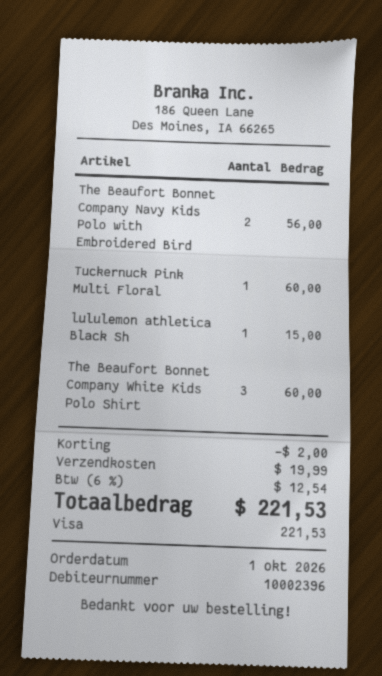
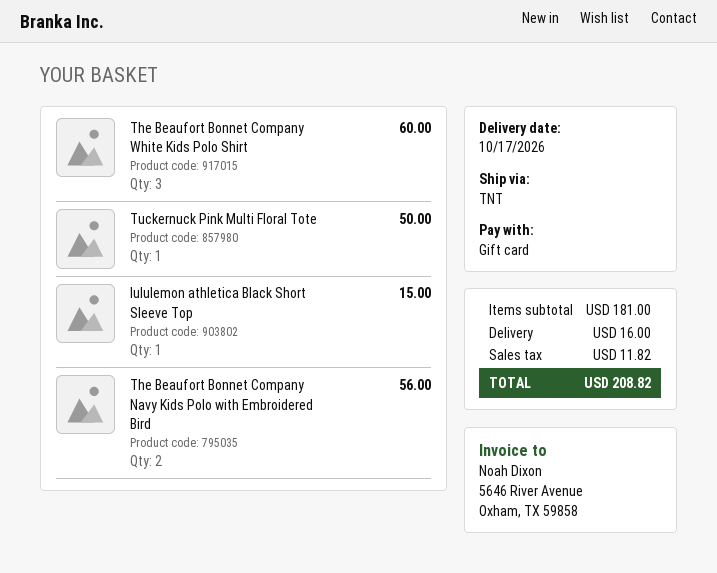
payment method: Visa -> gift card
Tuckernuck Pink Multi Floral: 1 for 60.00 -> 1 for 50.00
discount: 2.00 -> none
shipping: 19.99 -> 16.00
tax: 12.54 -> 11.82
total: 221.53 -> 208.82

